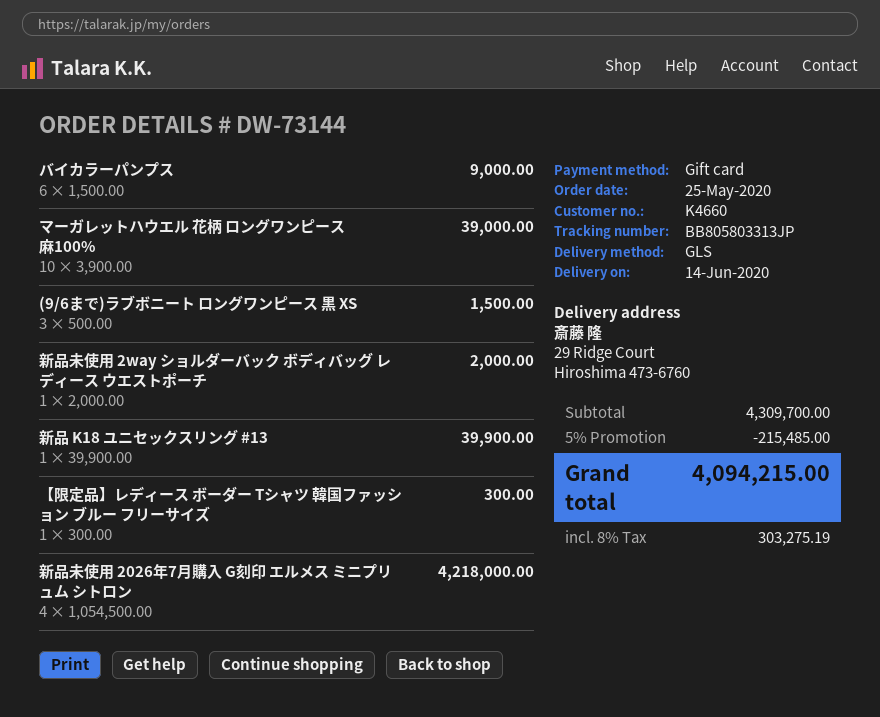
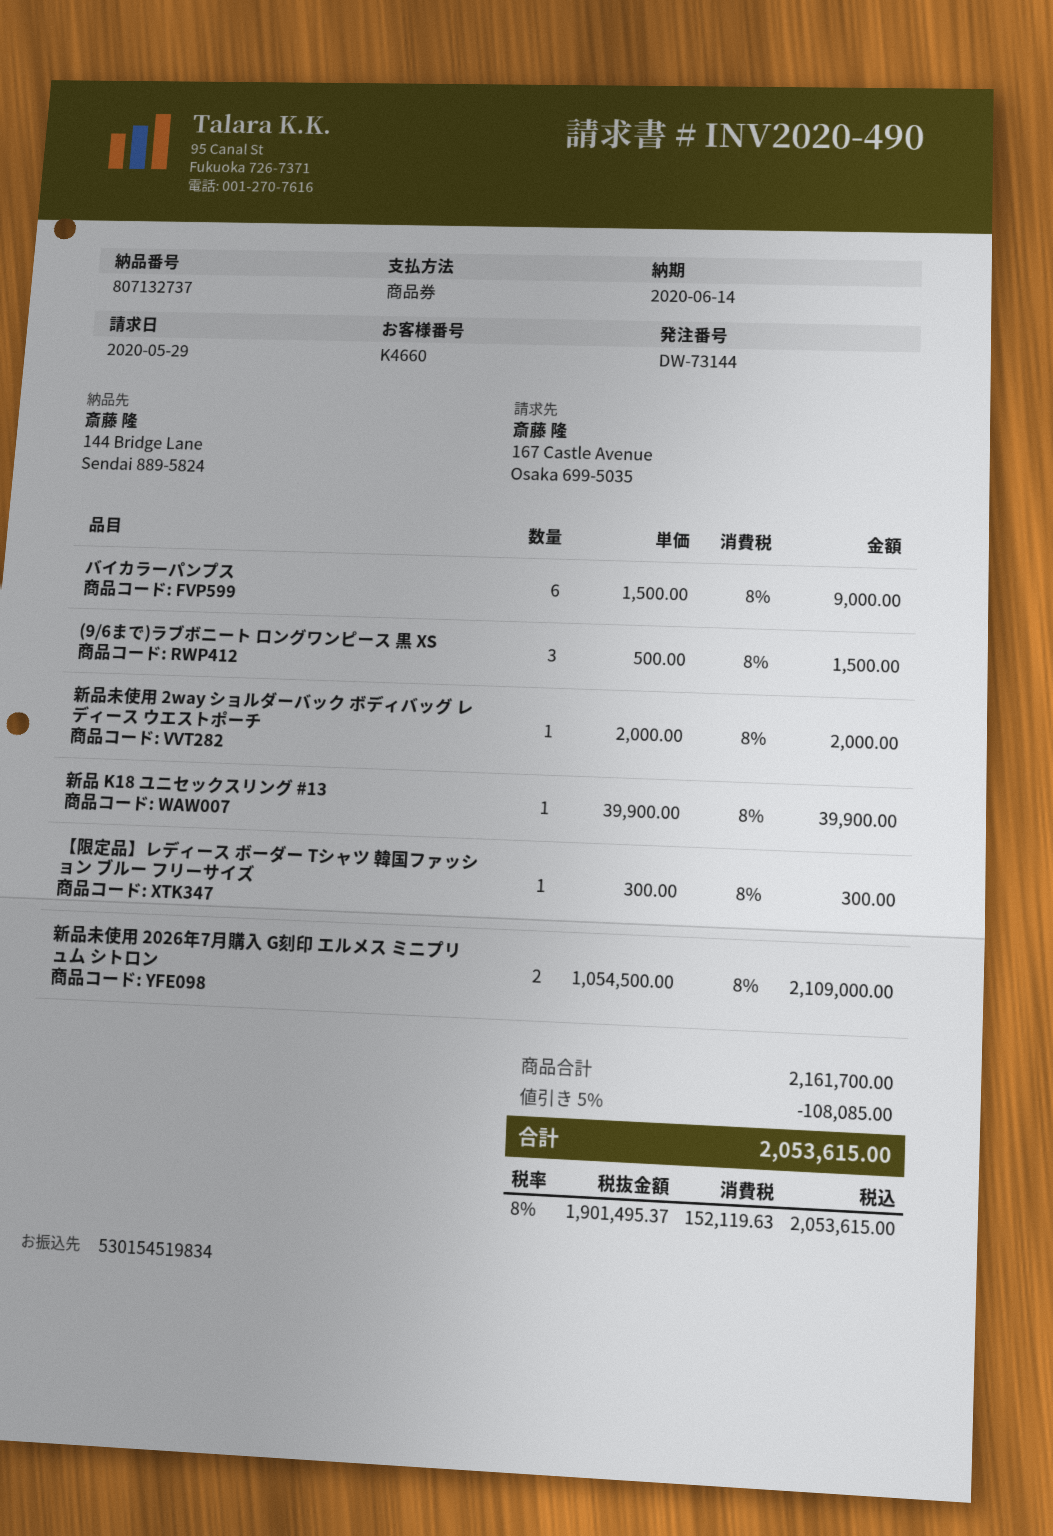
ship to: 29 Ridge Court, Hiroshima 473-6760 -> 144 Bridge Lane, Sendai 889-5824
マーガレットハウエル 花柄 ロングワンピース 麻100%: 10 x 3900.00 = 39000.00 -> none
新品未使用 2026年7月購入 G刻印 エルメス ミニプリュム シトロン: 4 x 1054500.00 = 4218000.00 -> 2 x 1054500.00 = 2109000.00
subtotal: 4309700.00 -> 2161700.00
discount: 5% = 215485.00 -> 5% = 108085.00
tax: 8% = 303275.19 -> 8% = 152119.63
total: 4094215.00 -> 2053615.00

